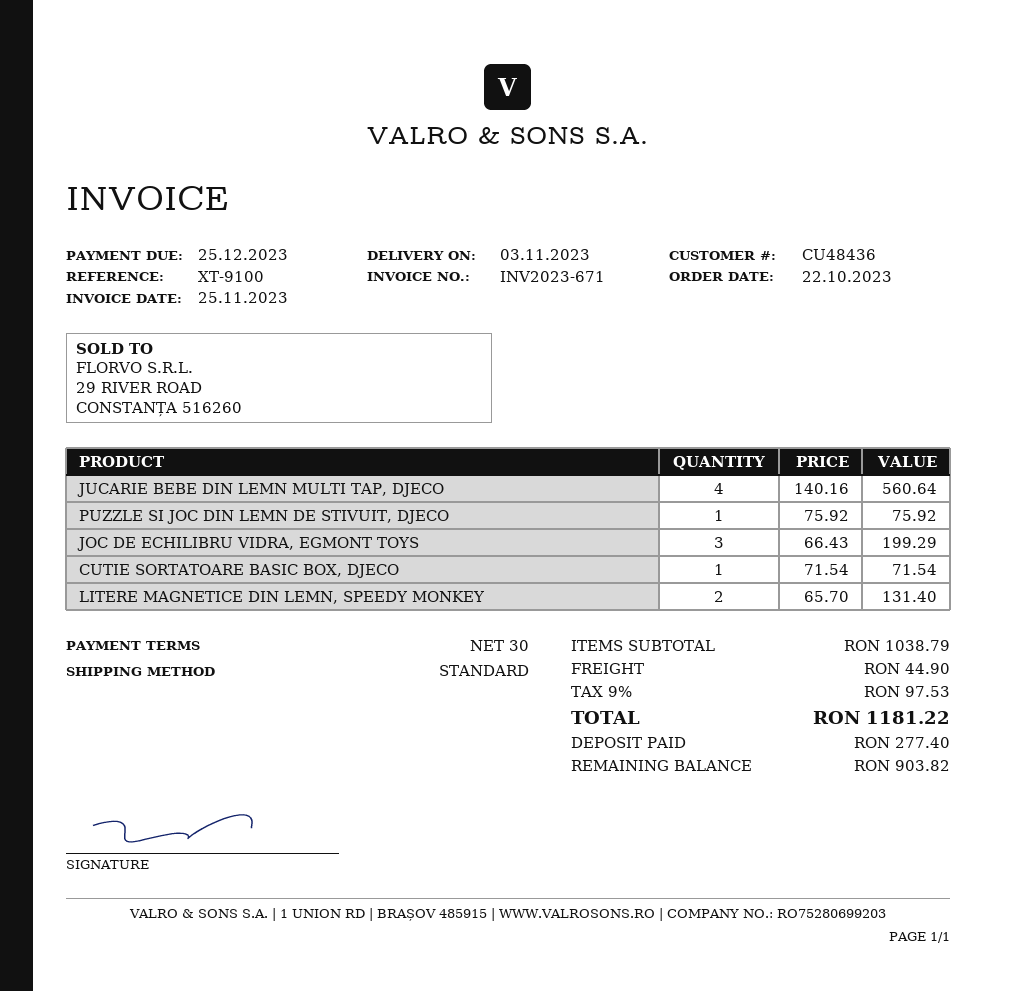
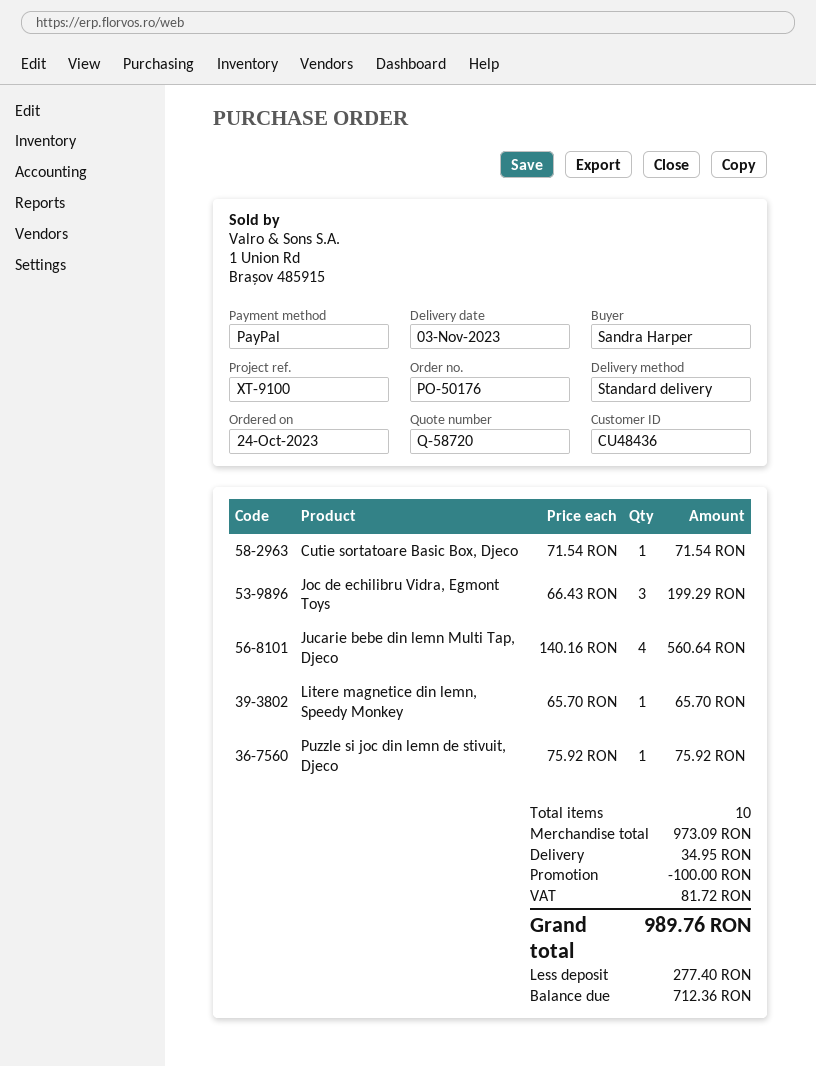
order date: 2023-10-22 -> 2023-10-24
LITERE MAGNETICE DIN LEMN, SPEEDY MONKEY: 2 x 65.70 = 131.40 -> 1 x 65.70 = 65.70
subtotal: 1038.79 -> 973.09
discount: none -> 100.00
shipping: 44.90 -> 34.95
tax: 97.53 -> 81.72
total: 1181.22 -> 989.76
balance: 903.82 -> 712.36

